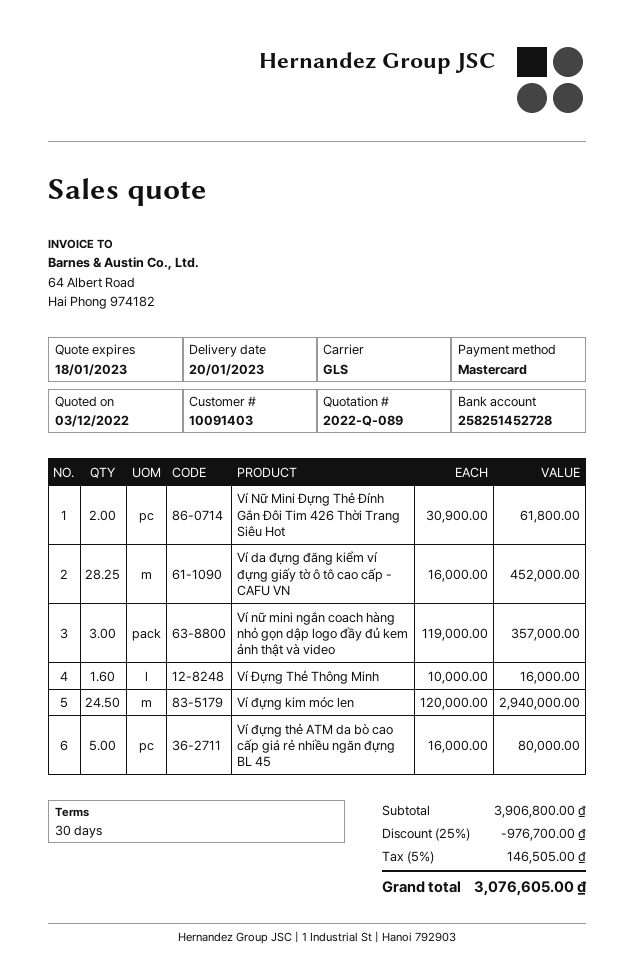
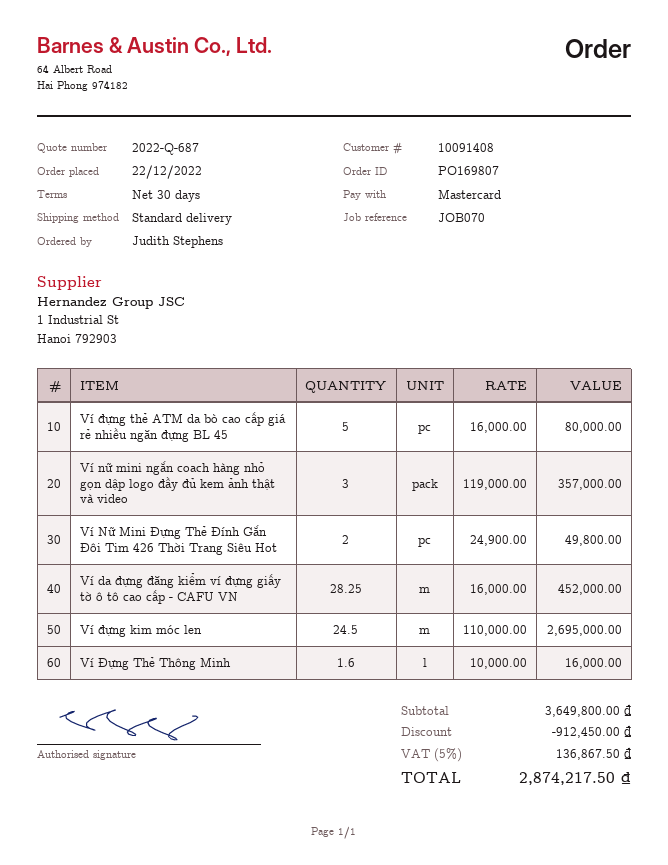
quote number: 2022-Q-089 -> 2022-Q-687
customer number: 10091403 -> 10091408
shipping method: GLS -> standard
Ví Nữ Mini Đựng Thẻ Đính Gắn Đôi Tim 426 Thời Trang Siêu Hot: 2 x 30900.00 = 61800.00 -> 2 x 24900.00 = 49800.00
Ví đựng kim móc len: 24.5 x 120000.00 = 2940000.00 -> 24.5 x 110000.00 = 2695000.00
subtotal: 3906800.00 -> 3649800.00
discount: 976700.00 -> 912450.00
tax: 5% = 146505.00 -> 5% = 136867.50
total: 3076605.00 -> 2874217.50

